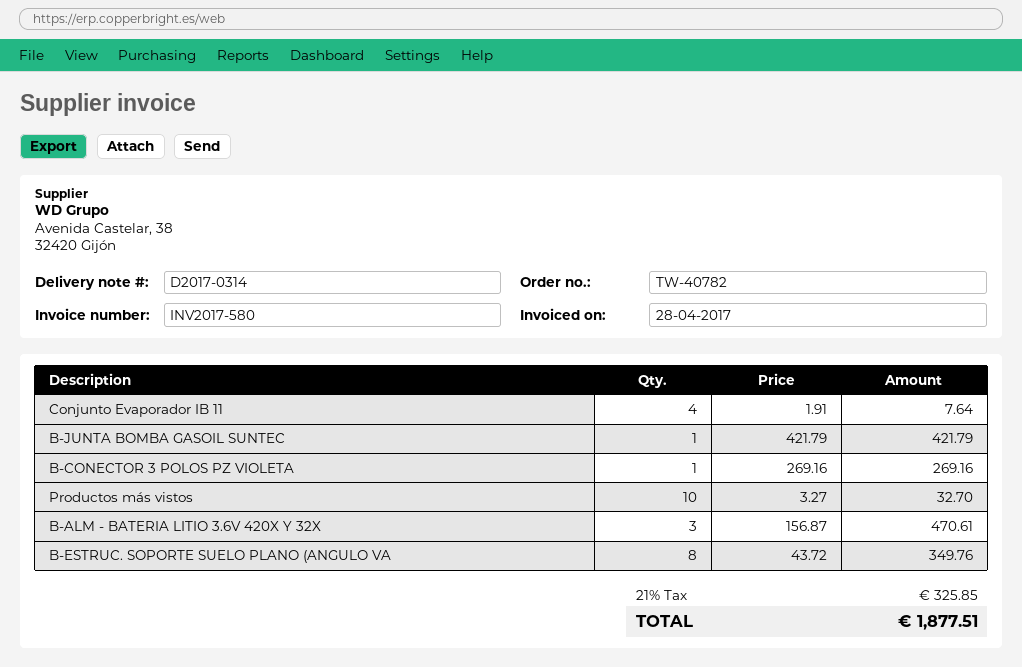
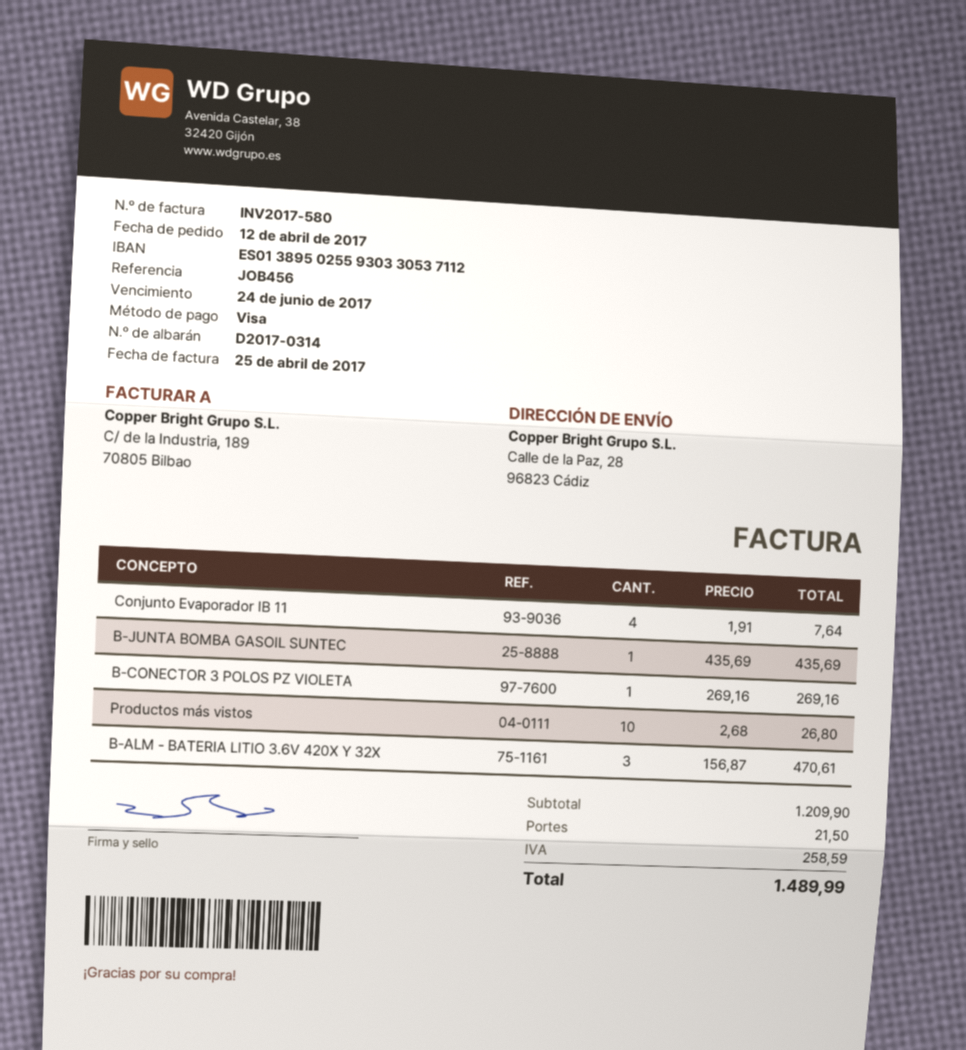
invoice date: 2017-04-28 -> 2017-04-25
B-JUNTA BOMBA GASOIL SUNTEC: 1 x 421.79 = 421.79 -> 1 x 435.69 = 435.69
Productos más vistos: 10 x 3.27 = 32.70 -> 10 x 2.68 = 26.80
B-ESTRUC. SOPORTE SUELO PLANO (ANGULO VA: 8 x 43.72 = 349.76 -> none
shipping: none -> 21.50
tax: 325.85 -> 258.59
total: 1877.51 -> 1489.99

